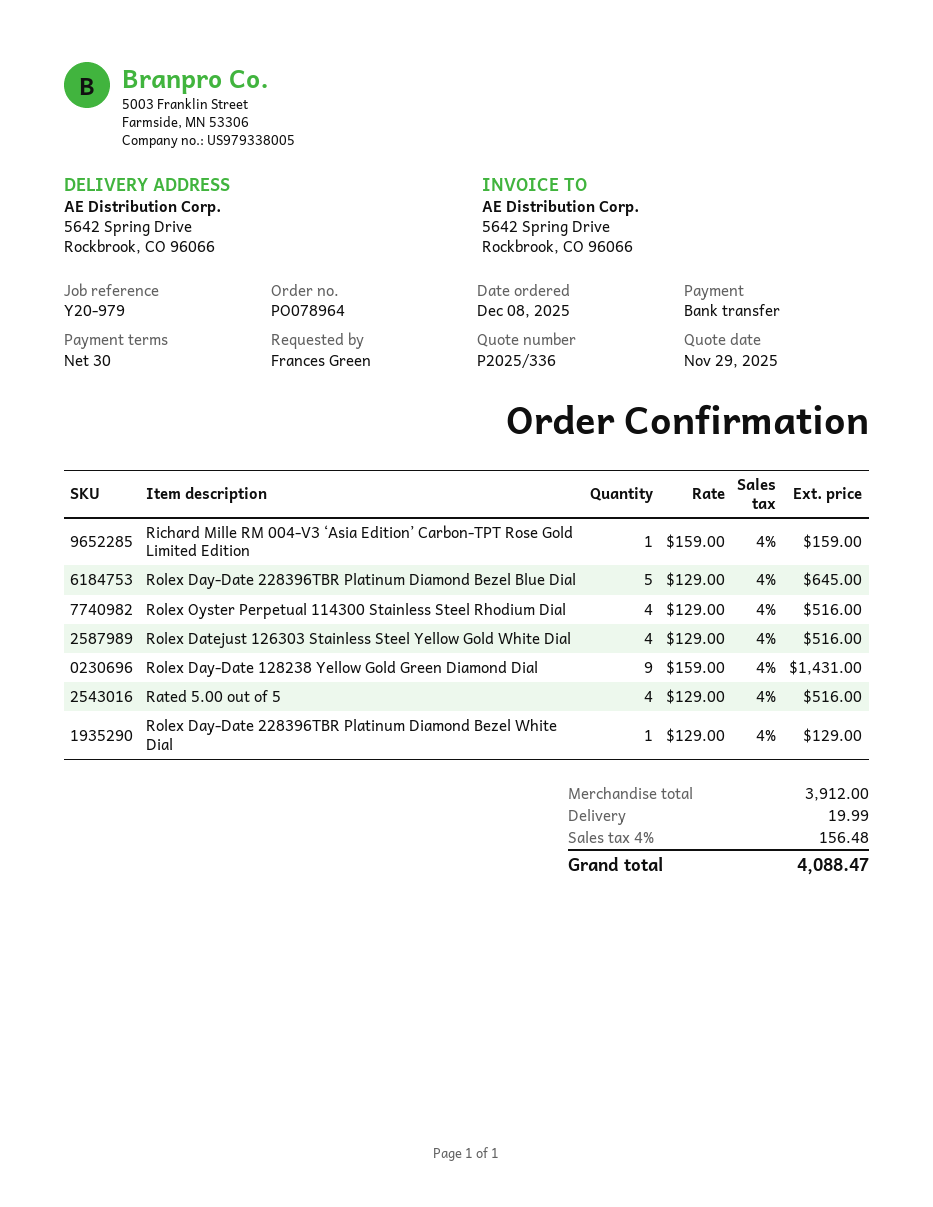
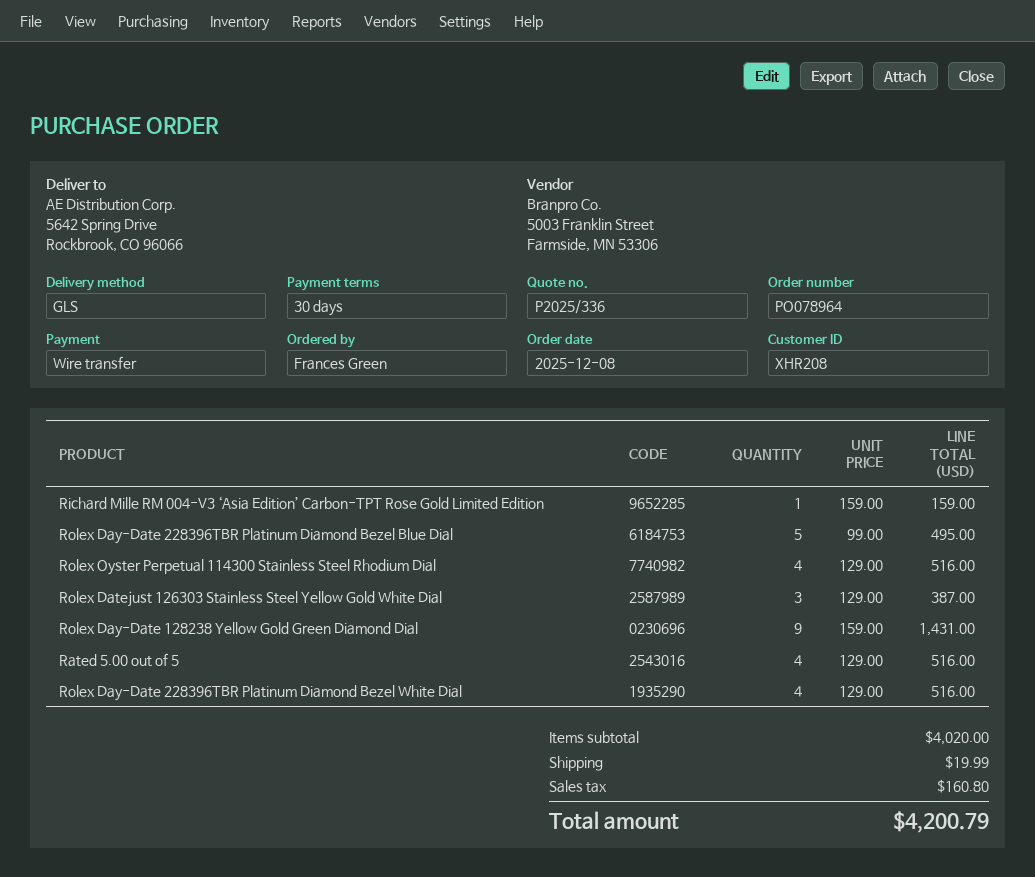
Rolex Day-Date 228396TBR Platinum Diamond Bezel Blue Dial: 5 x 129.00 = 645.00 -> 5 x 99.00 = 495.00
Rolex Datejust 126303 Stainless Steel Yellow Gold White Dial: 4 x 129.00 = 516.00 -> 3 x 129.00 = 387.00
Rolex Day-Date 228396TBR Platinum Diamond Bezel White Dial: 1 x 129.00 = 129.00 -> 4 x 129.00 = 516.00
subtotal: 3912.00 -> 4020.00
tax: 156.48 -> 160.80
total: 4088.47 -> 4200.79

